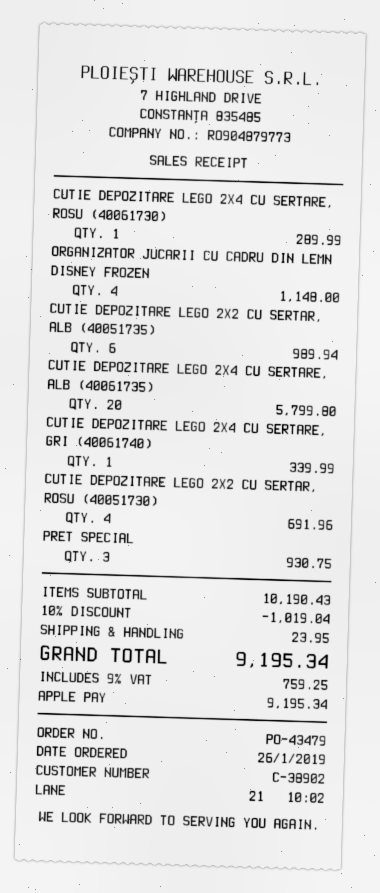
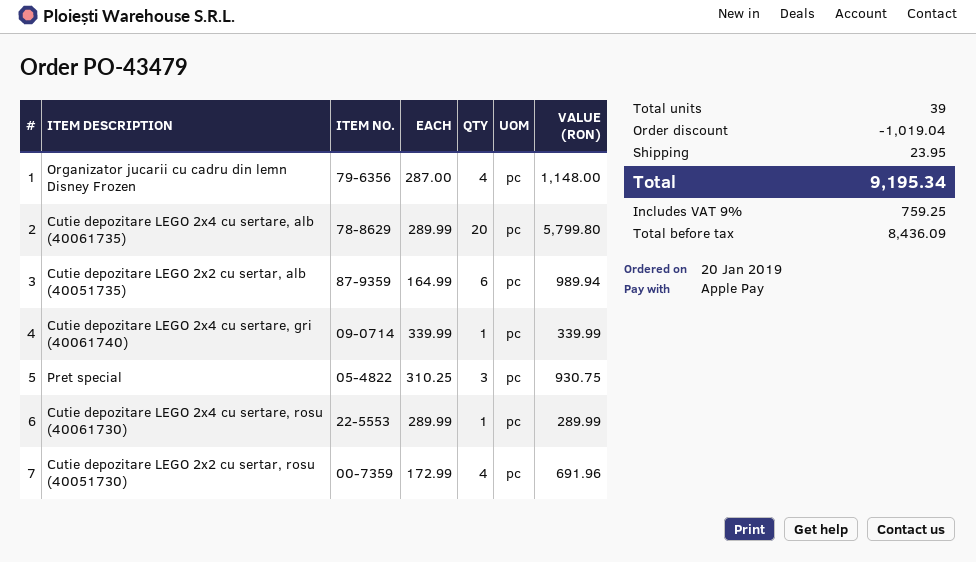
order date: 2019-01-26 -> 2019-01-20

